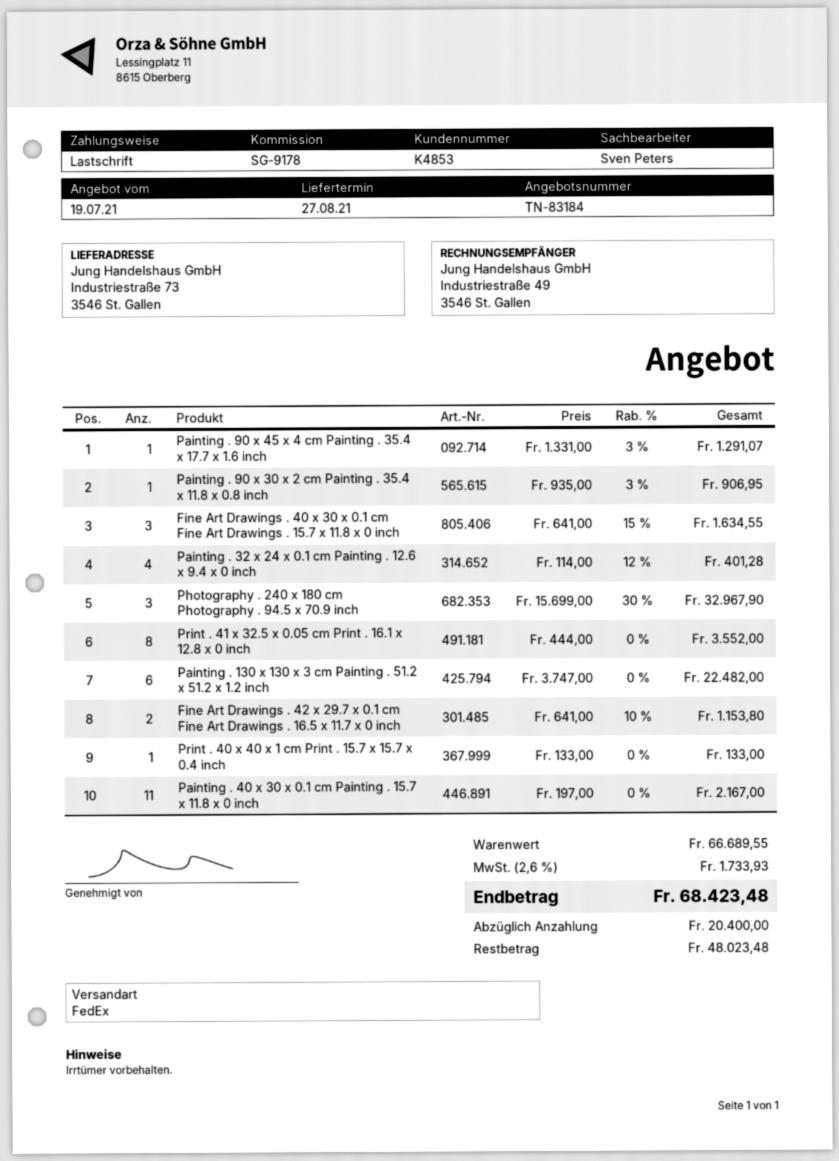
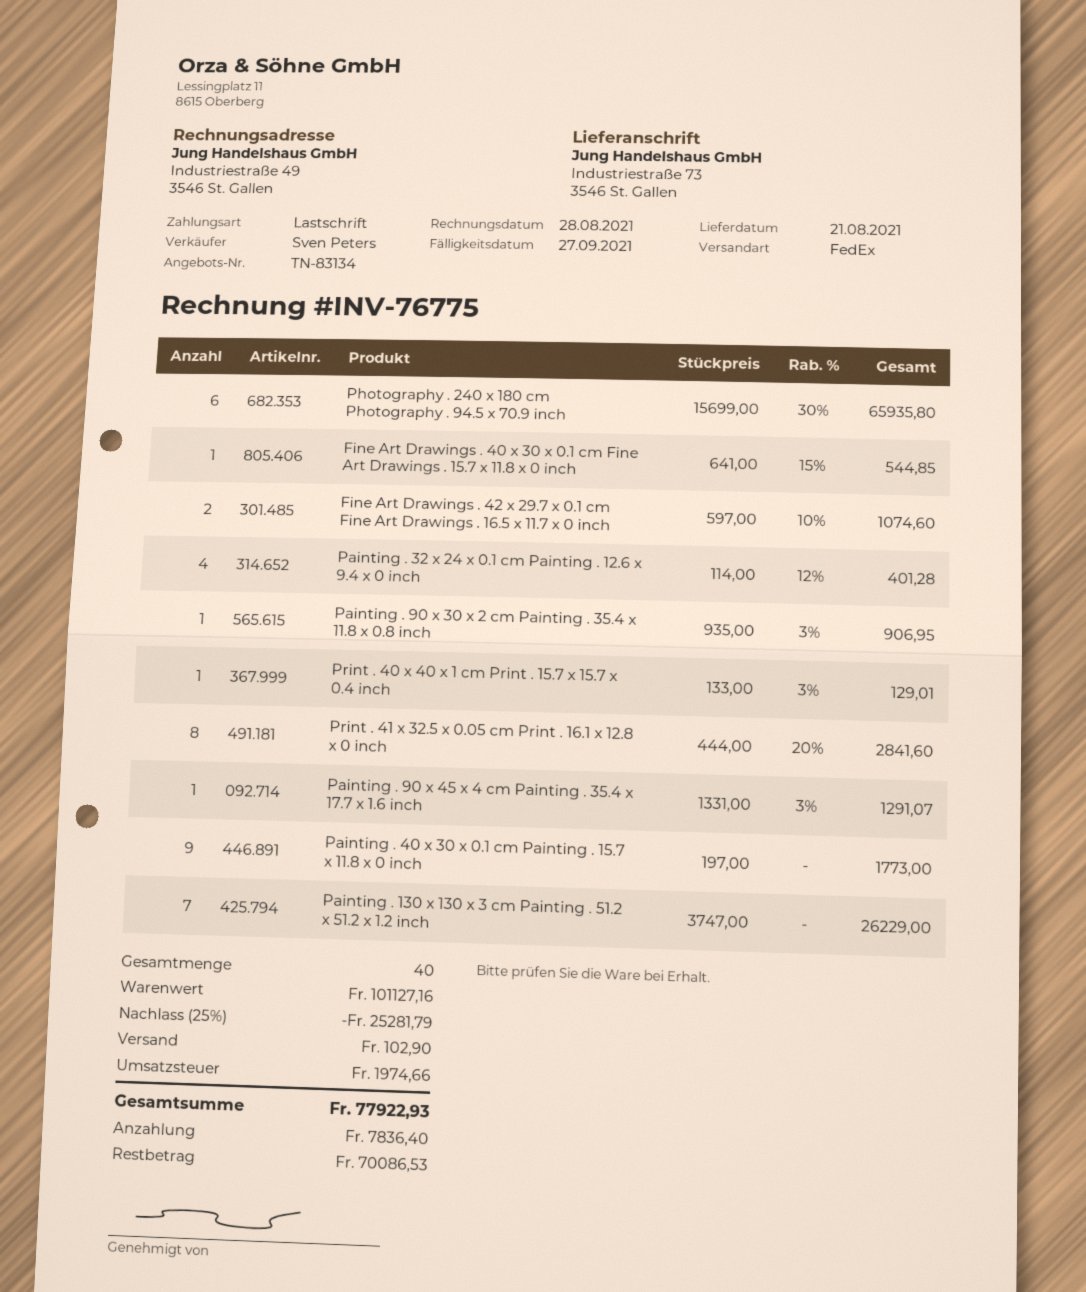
quote number: TN-83184 -> TN-83134
delivery date: 2021-08-27 -> 2021-08-21
Fine Art Drawings . 40 x 30 x 0.1 cm Fine Art Drawings . 15.7 x 11.8 x 0 inch: 3 x 641.00 - 15% = 1634.55 -> 1 x 641.00 - 15% = 544.85
Photography . 240 x 180 cm Photography . 94.5 x 70.9 inch: 3 x 15699.00 - 30% = 32967.90 -> 6 x 15699.00 - 30% = 65935.80
Print . 41 x 32.5 x 0.05 cm Print . 16.1 x 12.8 x 0 inch: 8 x 444.00 = 3552.00 -> 8 x 444.00 - 20% = 2841.60
Painting . 130 x 130 x 3 cm Painting . 51.2 x 51.2 x 1.2 inch: 6 x 3747.00 = 22482.00 -> 7 x 3747.00 = 26229.00
Fine Art Drawings . 42 x 29.7 x 0.1 cm Fine Art Drawings . 16.5 x 11.7 x 0 inch: 2 x 641.00 - 10% = 1153.80 -> 2 x 597.00 - 10% = 1074.60
Print . 40 x 40 x 1 cm Print . 15.7 x 15.7 x 0.4 inch: 1 x 133.00 = 133.00 -> 1 x 133.00 - 3% = 129.01
Painting . 40 x 30 x 0.1 cm Painting . 15.7 x 11.8 x 0 inch: 11 x 197.00 = 2167.00 -> 9 x 197.00 = 1773.00
subtotal: 66689.55 -> 101127.16
discount: none -> 25% = 25281.79
shipping: none -> 102.90
tax: 1733.93 -> 1974.66
total: 68423.48 -> 77922.93
deposit: 20400.00 -> 7836.40
balance: 48023.48 -> 70086.53

